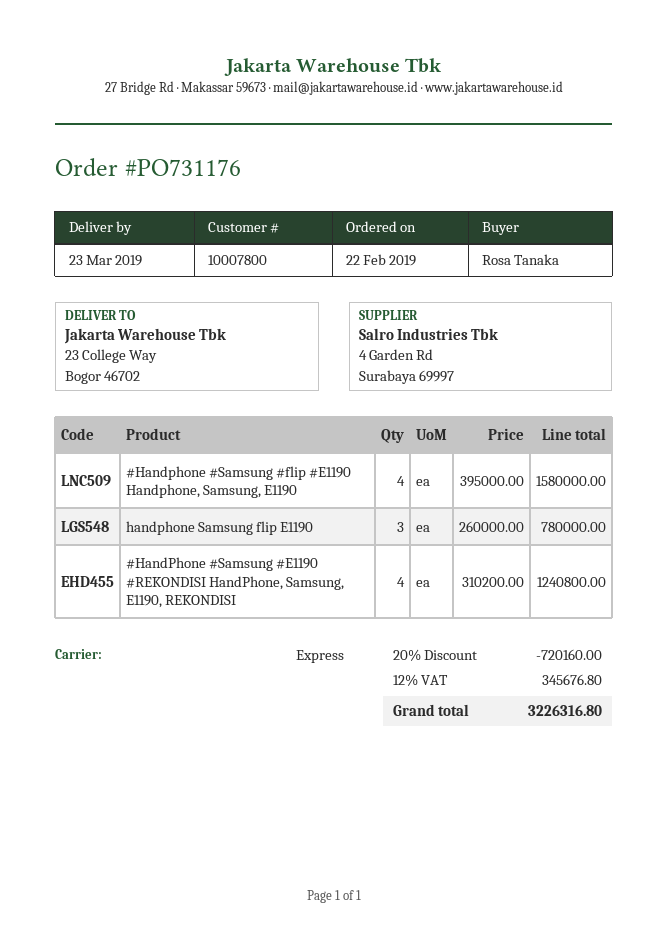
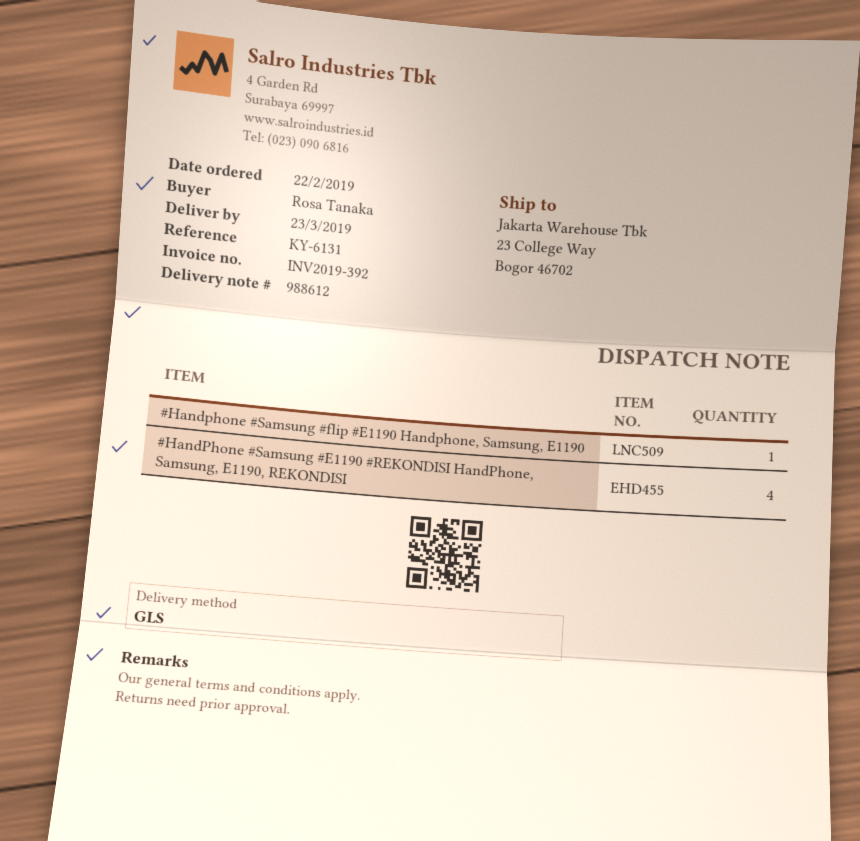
shipping method: express -> GLS
#Handphone #Samsung #flip #E1190 Handphone, Samsung, E1190: 4 -> 1
handphone Samsung flip E1190: 3 -> none

